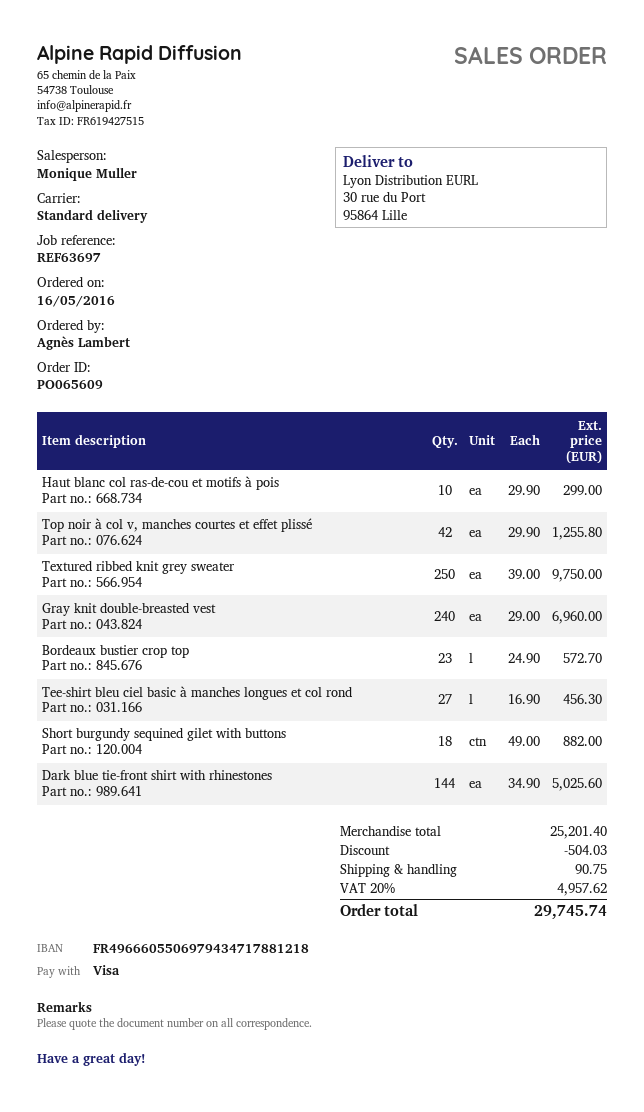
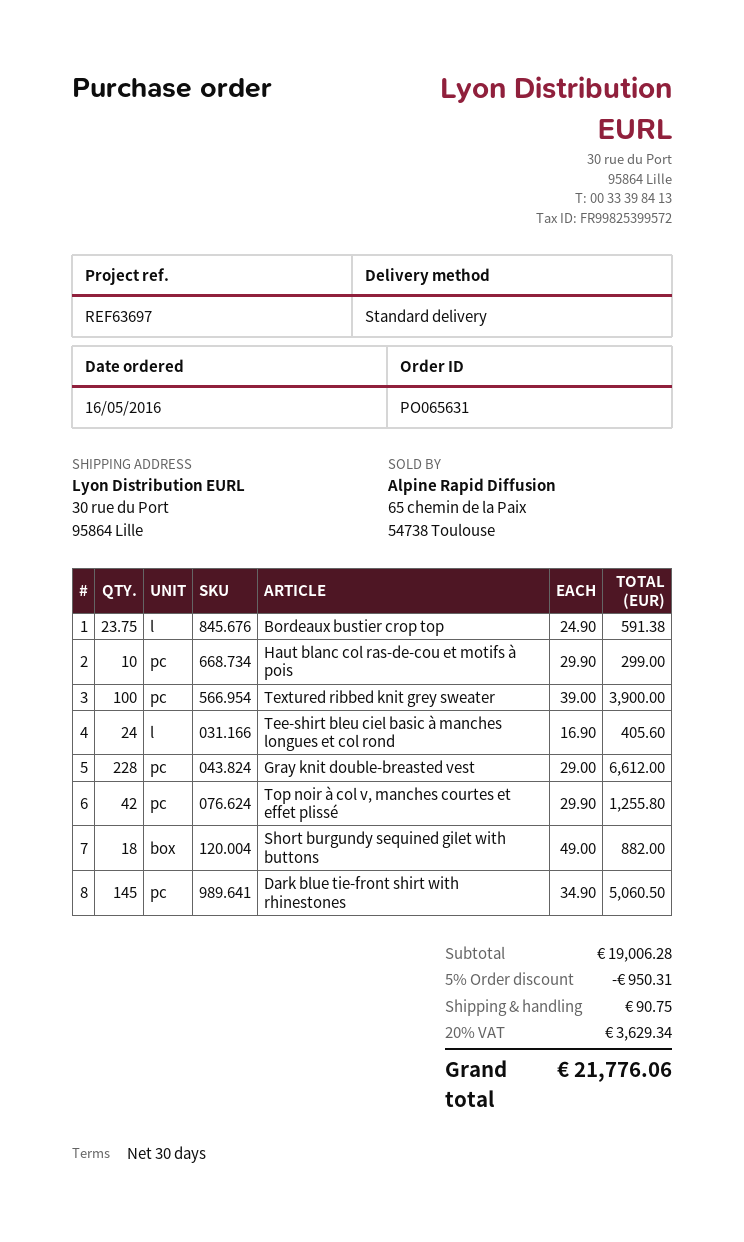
order number: PO065609 -> PO065631
Textured ribbed knit grey sweater: 250 x 39.00 = 9750.00 -> 100 x 39.00 = 3900.00
Gray knit double-breasted vest: 240 x 29.00 = 6960.00 -> 228 x 29.00 = 6612.00
Bordeaux bustier crop top: 23 x 24.90 = 572.70 -> 23.75 x 24.90 = 591.38
Tee-shirt bleu ciel basic à manches longues et col rond: 27 x 16.90 = 456.30 -> 24 x 16.90 = 405.60
Dark blue tie-front shirt with rhinestones: 144 x 34.90 = 5025.60 -> 145 x 34.90 = 5060.50
subtotal: 25201.40 -> 19006.28
discount: 504.03 -> 950.31
tax: 20% = 4957.62 -> 20% = 3629.34
total: 29745.74 -> 21776.06

